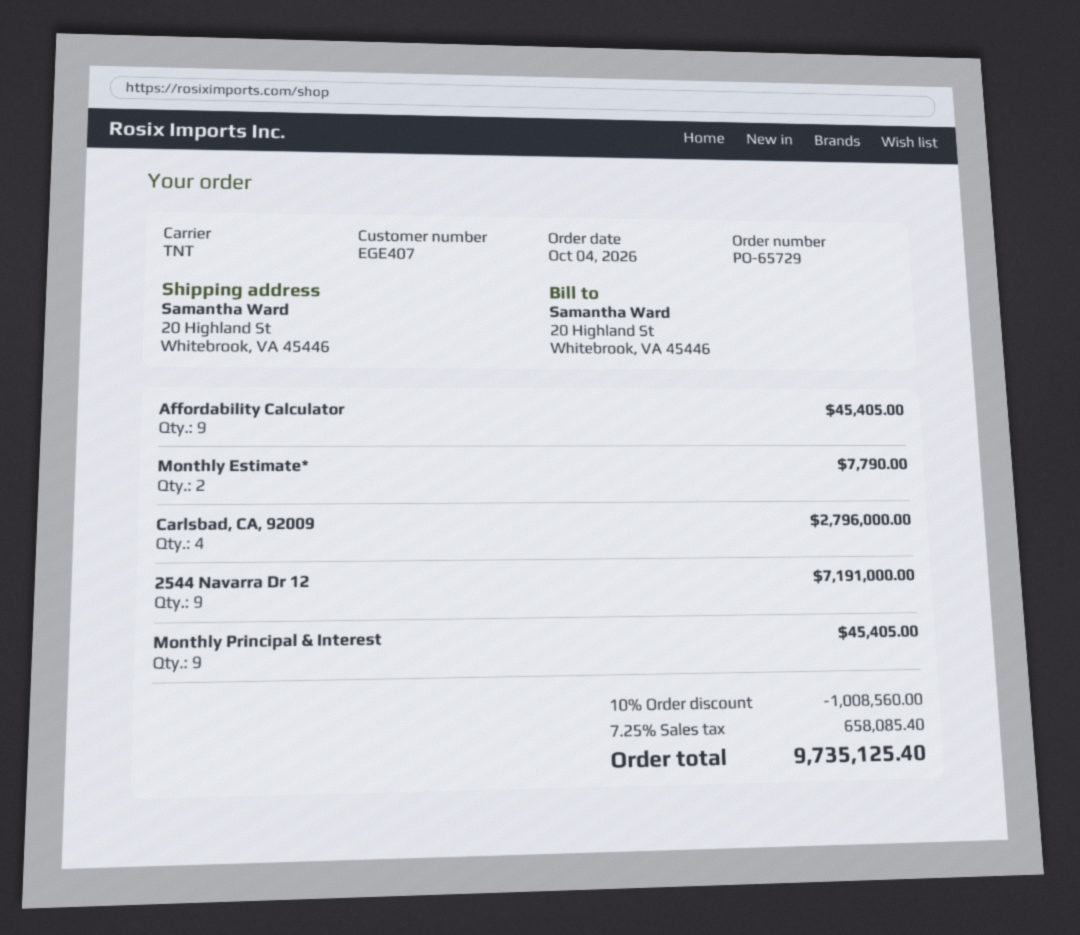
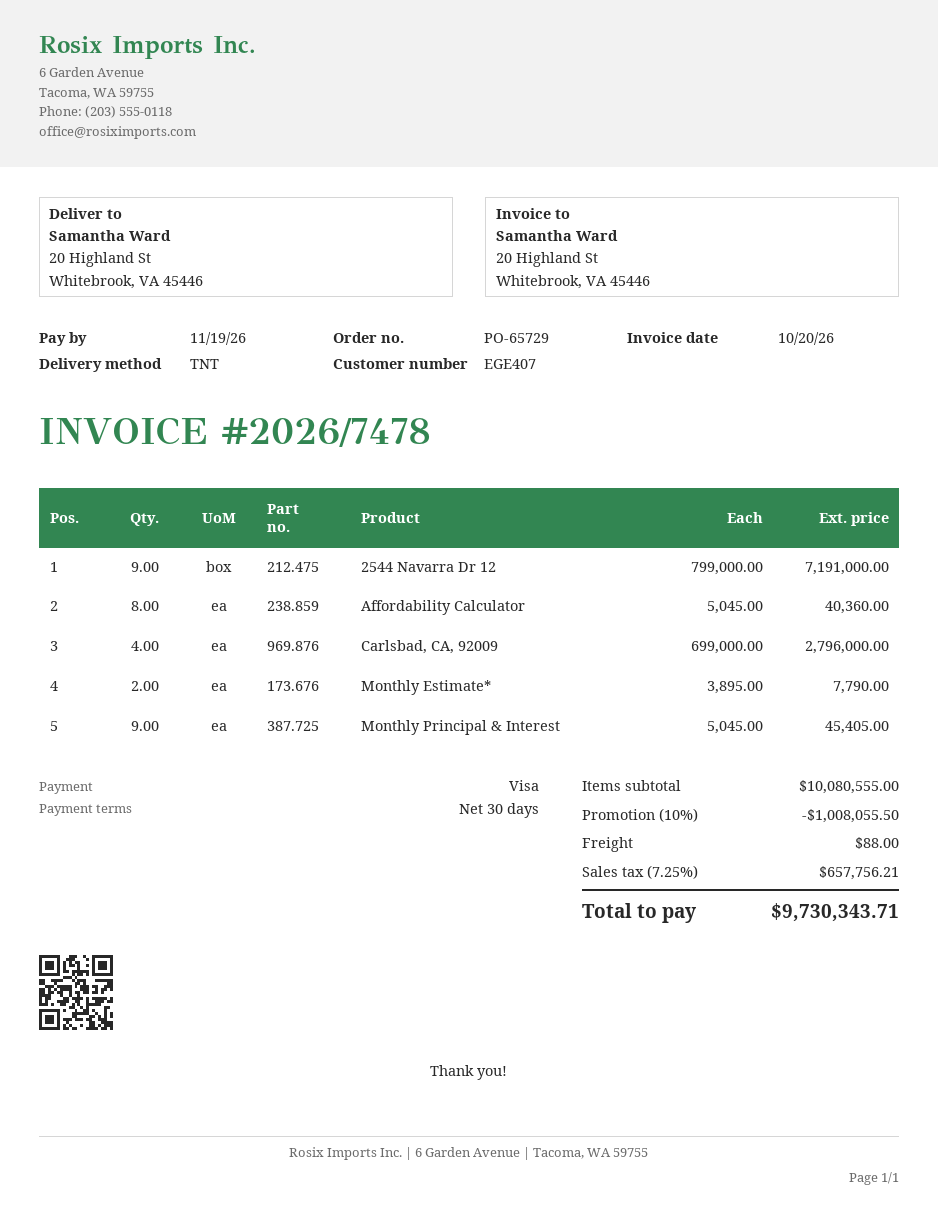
Affordability Calculator: 9 for 45405.00 -> 8 for 40360.00
discount: 10% = 1008560.00 -> 10% = 1008055.50
shipping: none -> 88.00
tax: 7.25% = 658085.40 -> 7.25% = 657756.21
total: 9735125.40 -> 9730343.71

